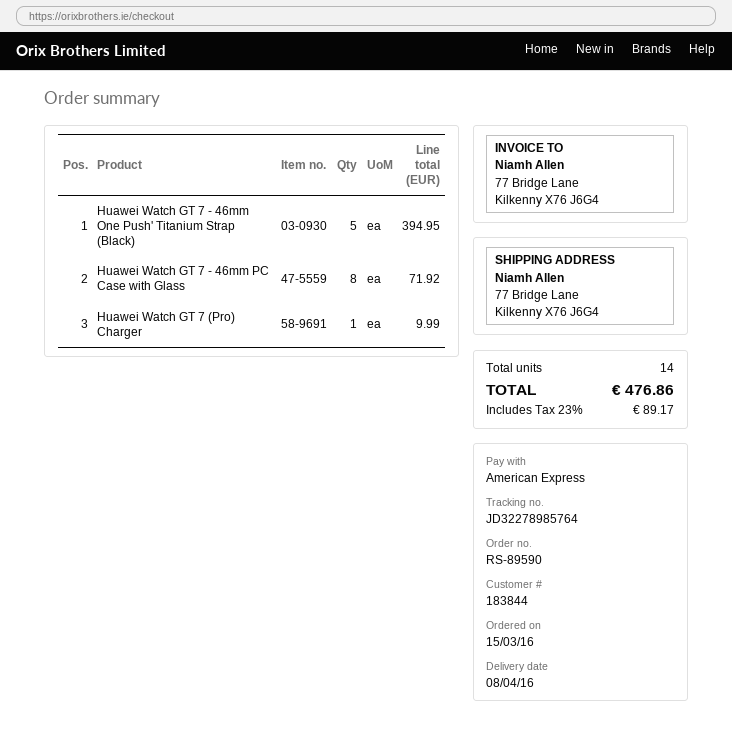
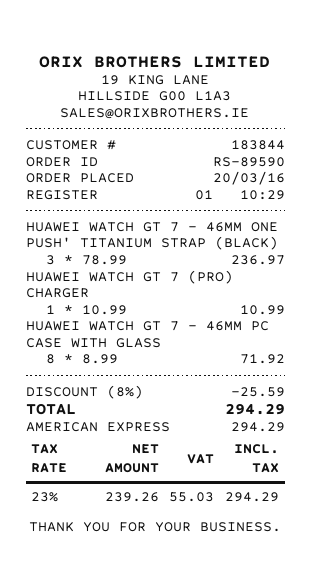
order date: 2016-03-15 -> 2016-03-20
Huawei Watch GT 7 - 46mm One Push' Titanium Strap (Black): 5 for 394.95 -> 3 for 236.97
Huawei Watch GT 7 (Pro) Charger: 1 for 9.99 -> 1 for 10.99
discount: none -> 8% = 25.59
tax: 23% = 89.17 -> 23% = 55.03
total: 476.86 -> 294.29

